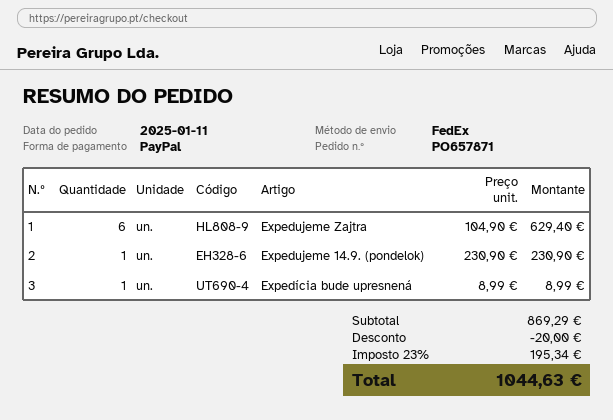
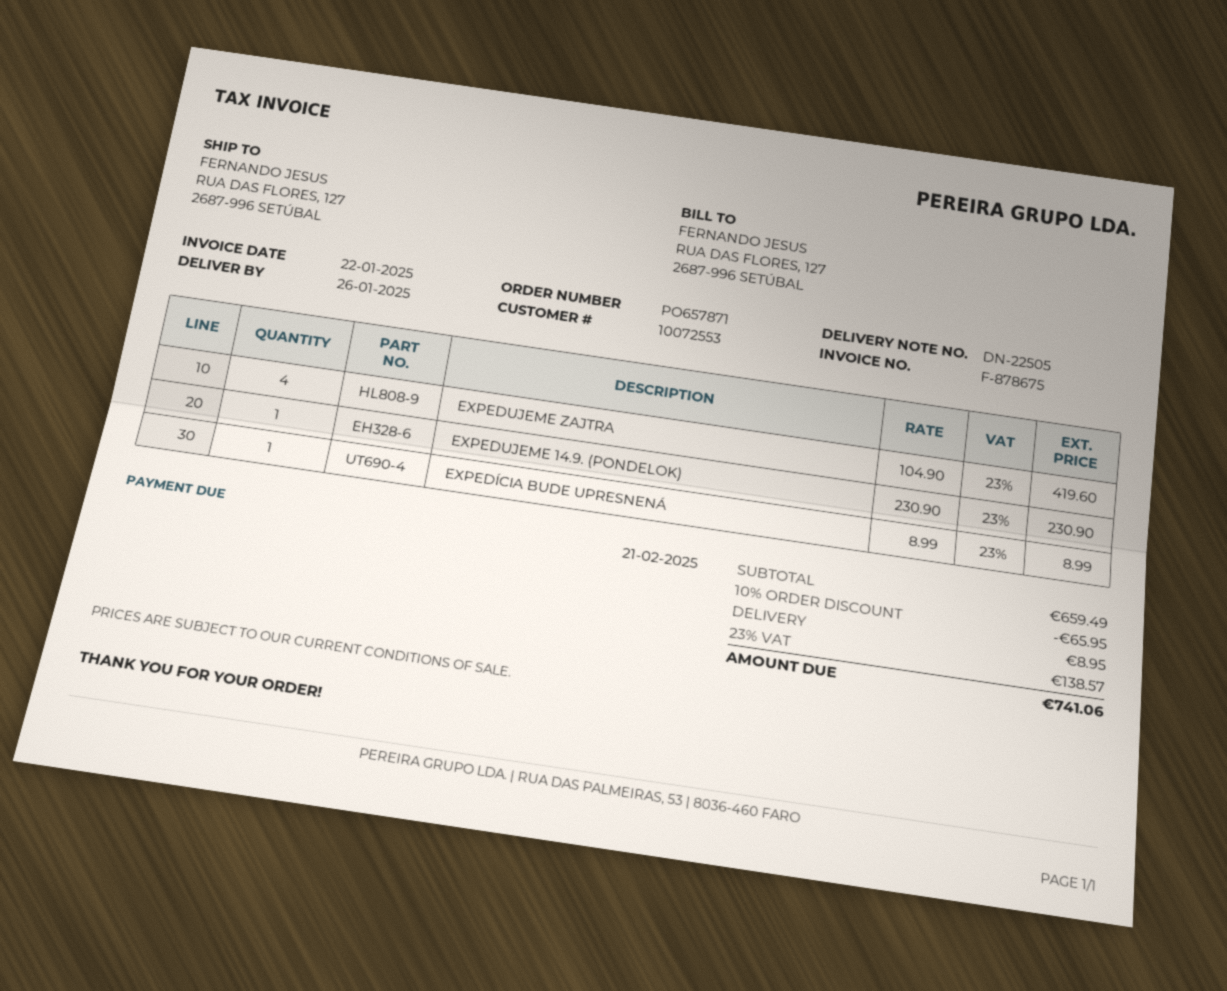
Expedujeme Zajtra: 6 x 104.90 = 629.40 -> 4 x 104.90 = 419.60
subtotal: 869.29 -> 659.49
discount: 20.00 -> 65.95
shipping: none -> 8.95
tax: 23% = 195.34 -> 23% = 138.57
total: 1044.63 -> 741.06

